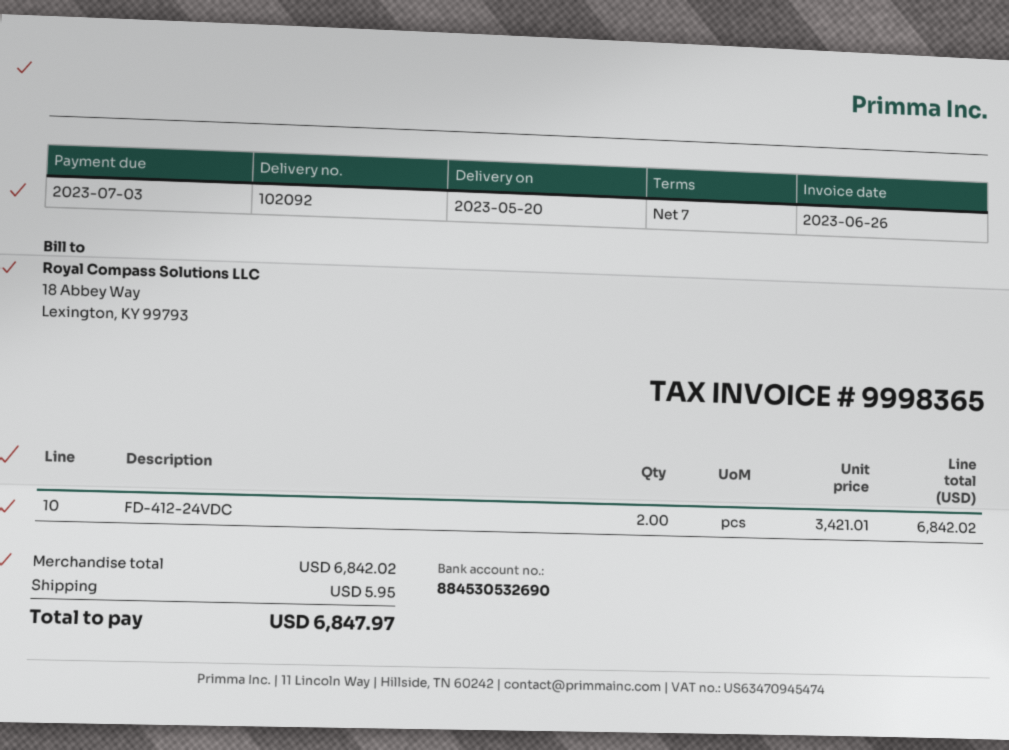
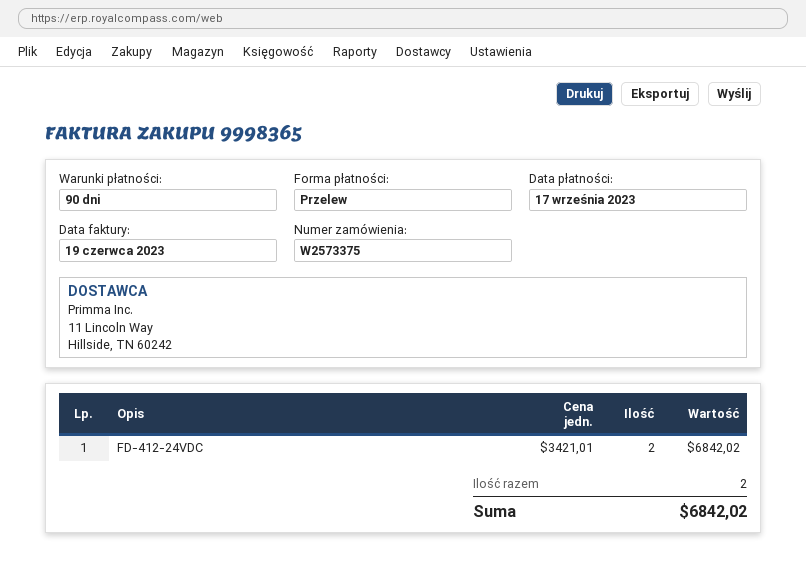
invoice date: 2023-06-26 -> 2023-06-19
payment terms: 7 days -> 90 days
due date: 2023-07-03 -> 2023-09-17
shipping: 5.95 -> none
total: 6847.97 -> 6842.02

